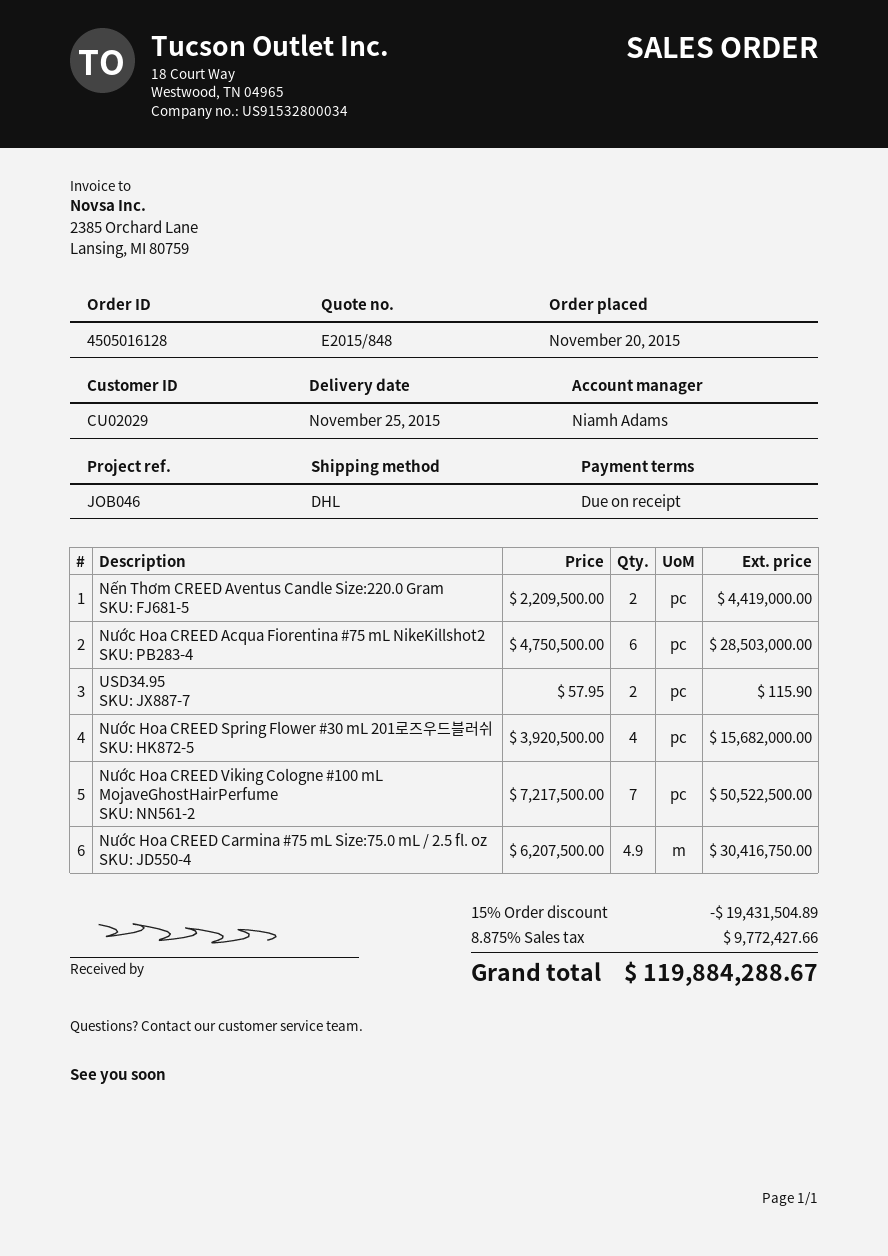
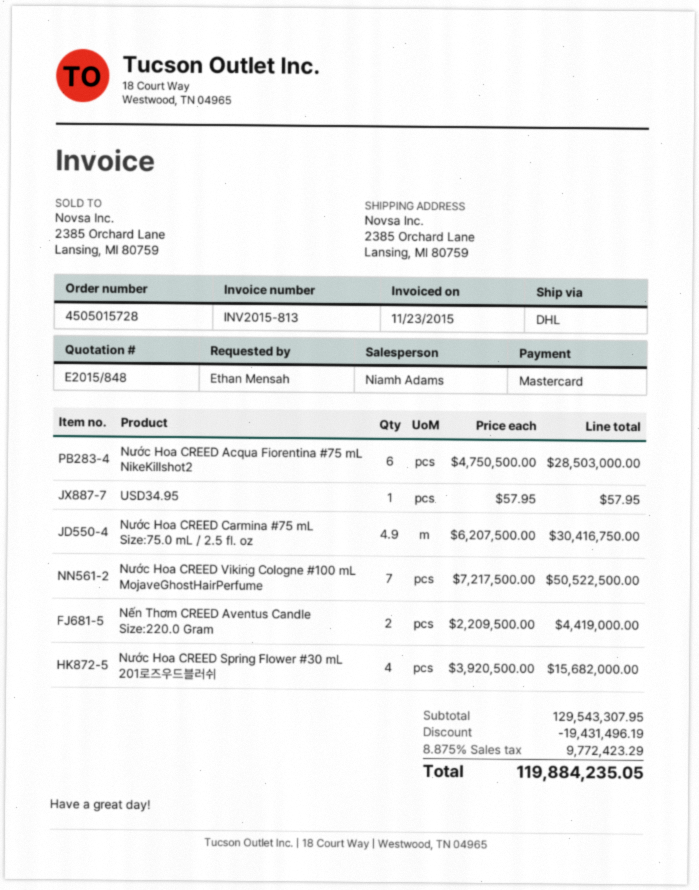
order number: 4505016128 -> 4505015728
USD34.95: 2 x 57.95 = 115.90 -> 1 x 57.95 = 57.95
discount: 19431504.89 -> 19431496.19
tax: 8.875% = 9772427.66 -> 8.875% = 9772423.29
total: 119884288.67 -> 119884235.05

